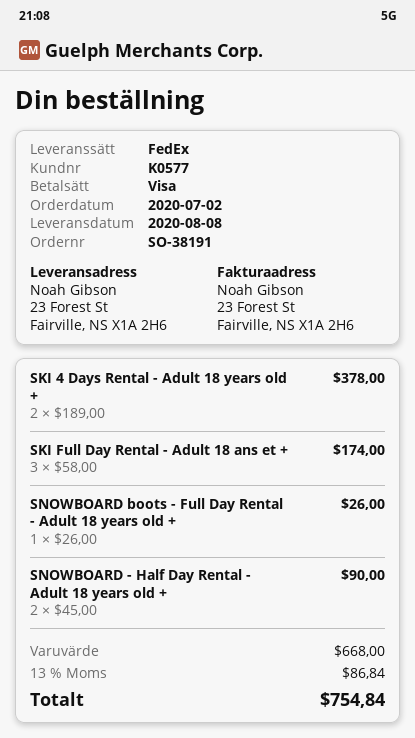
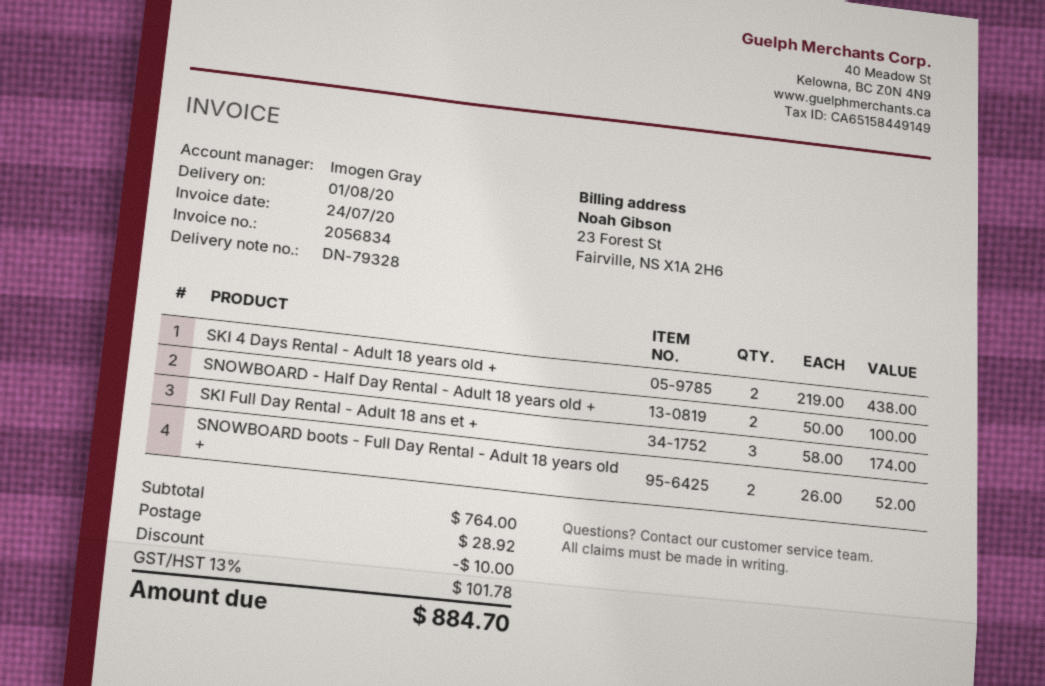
delivery date: 2020-08-08 -> 2020-08-01
SKI 4 Days Rental - Adult 18 years old +: 2 x 189.00 = 378.00 -> 2 x 219.00 = 438.00
SNOWBOARD boots - Full Day Rental - Adult 18 years old +: 1 x 26.00 = 26.00 -> 2 x 26.00 = 52.00
SNOWBOARD - Half Day Rental - Adult 18 years old +: 2 x 45.00 = 90.00 -> 2 x 50.00 = 100.00
subtotal: 668.00 -> 764.00
discount: none -> 10.00
shipping: none -> 28.92
tax: 13% = 86.84 -> 13% = 101.78
total: 754.84 -> 884.70

